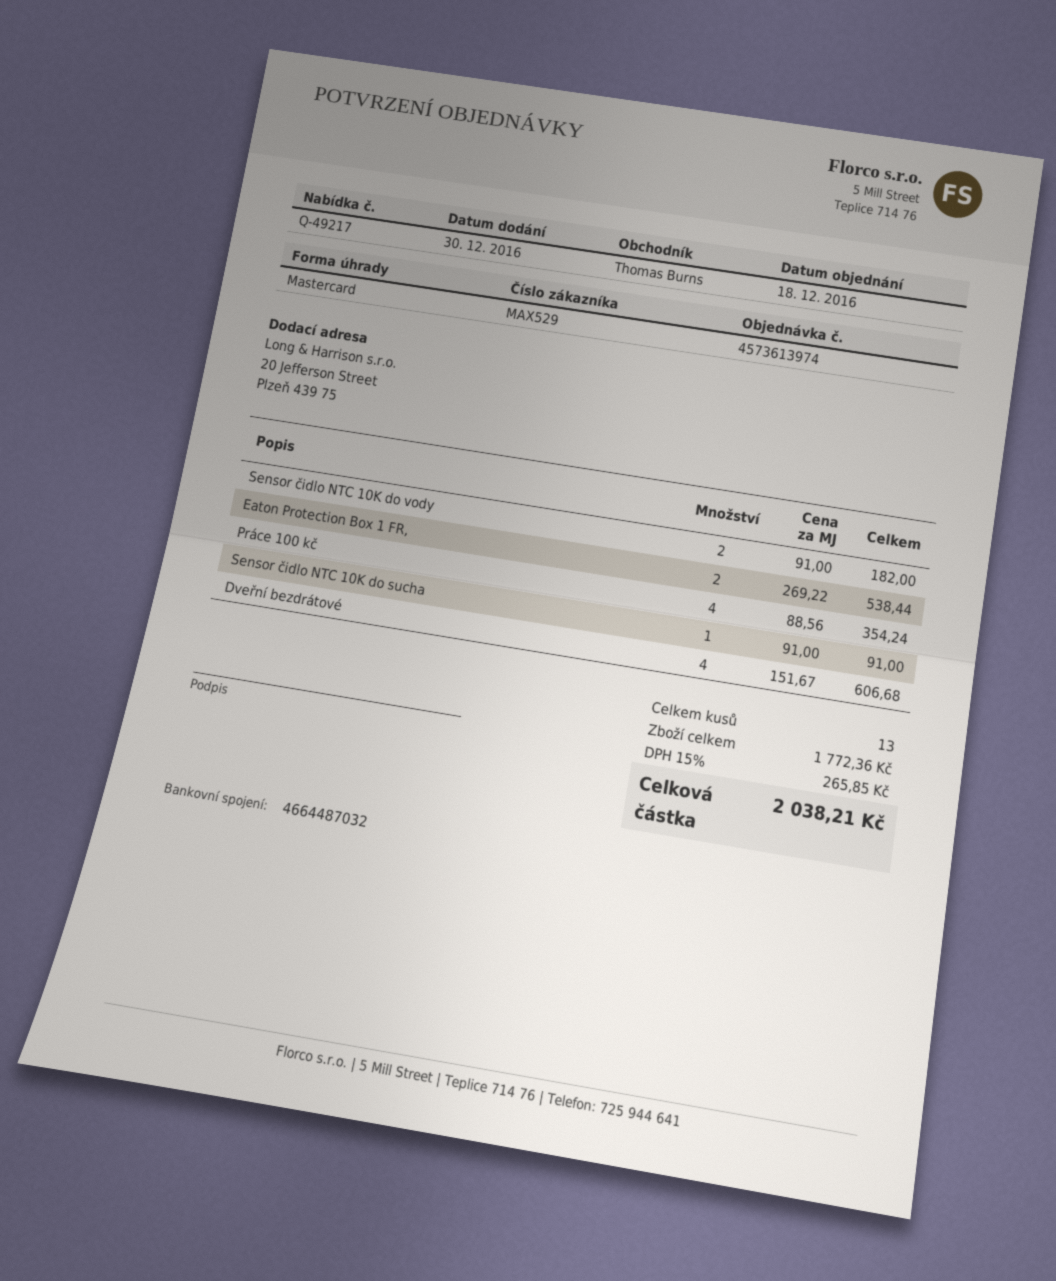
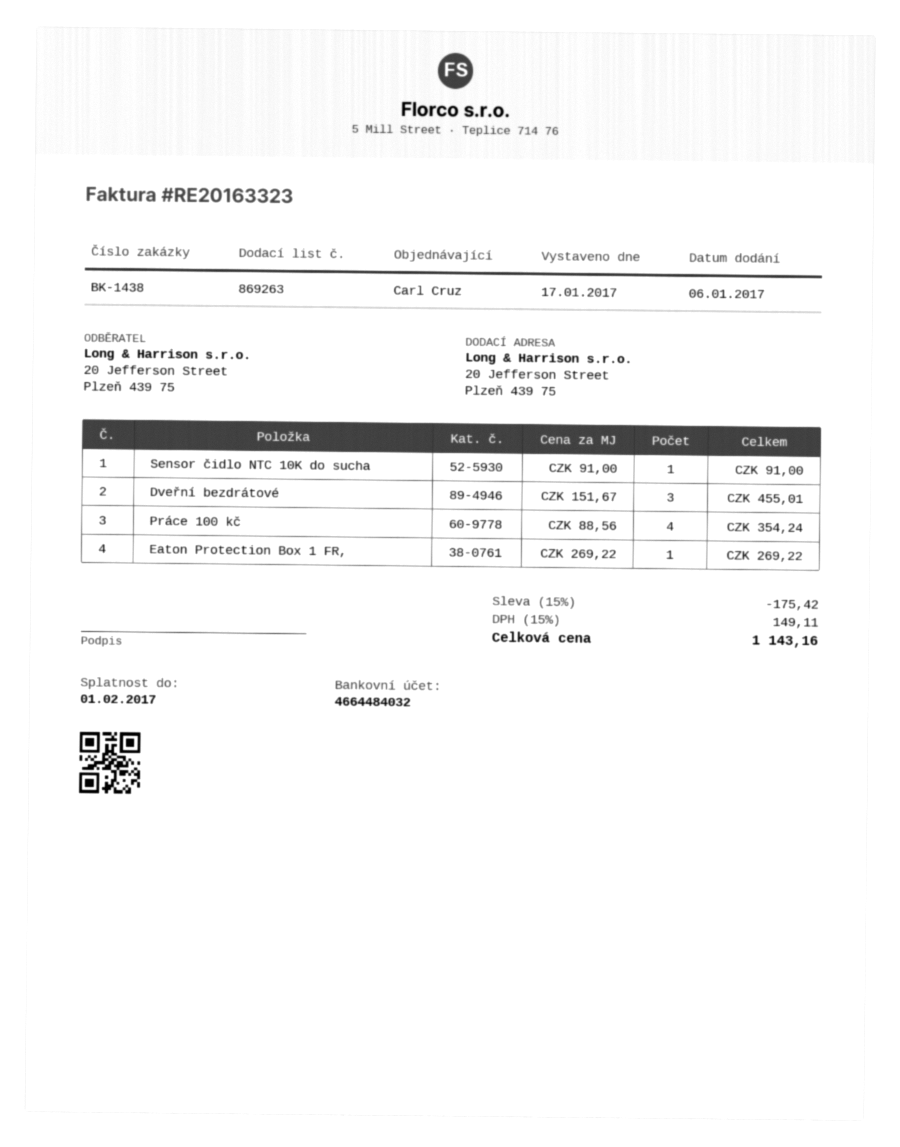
delivery date: 2016-12-30 -> 2017-01-06
bank account: 4664487032 -> 4664484032
Sensor čidlo NTC 10K do vody: 2 x 91.00 = 182.00 -> none
Eaton Protection Box 1 FR,: 2 x 269.22 = 538.44 -> 1 x 269.22 = 269.22
Dveřní bezdrátové: 4 x 151.67 = 606.68 -> 3 x 151.67 = 455.01
discount: none -> 15% = 175.42
tax: 15% = 265.85 -> 15% = 149.11
total: 2038.21 -> 1143.16

